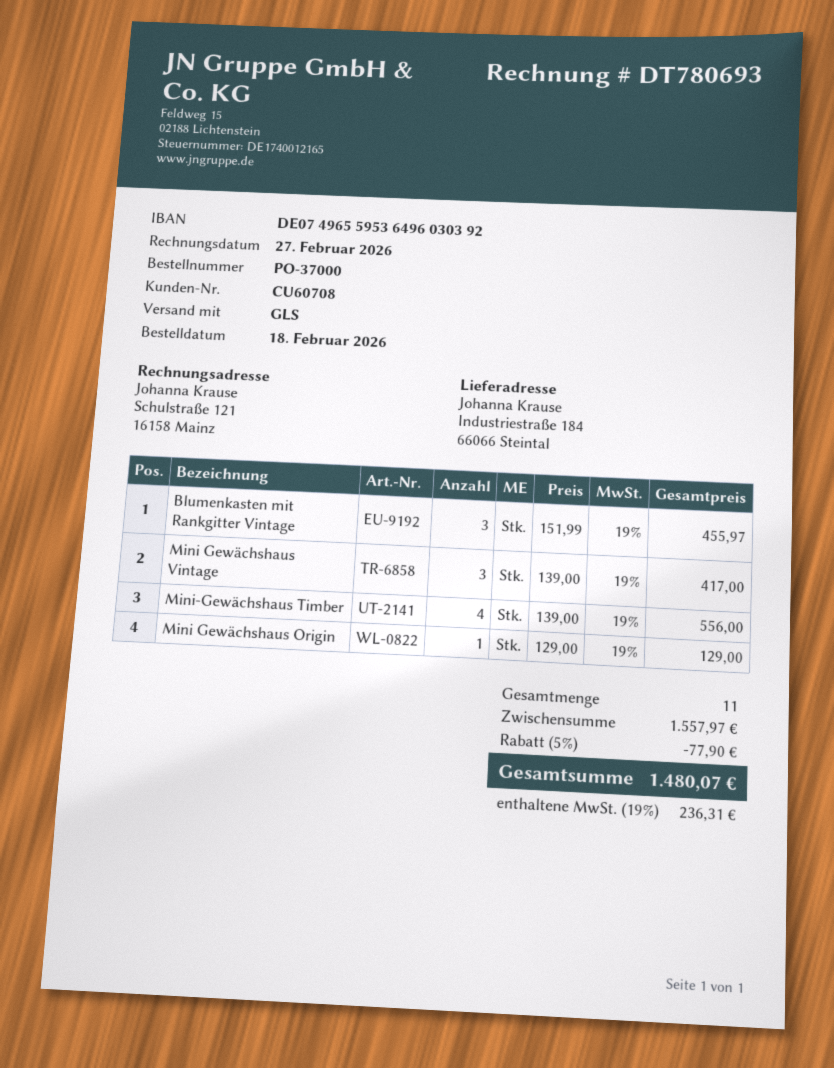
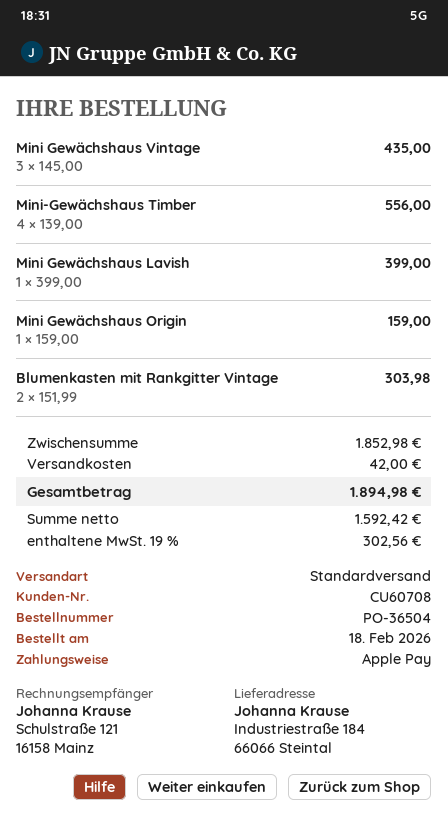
order number: PO-37000 -> PO-36504
shipping method: GLS -> standard
Blumenkasten mit Rankgitter Vintage: 3 x 151.99 = 455.97 -> 2 x 151.99 = 303.98
Mini Gewächshaus Vintage: 3 x 139.00 = 417.00 -> 3 x 145.00 = 435.00
Mini Gewächshaus Origin: 1 x 129.00 = 129.00 -> 1 x 159.00 = 159.00
Mini Gewächshaus Lavish: none -> 1 x 399.00 = 399.00
subtotal: 1557.97 -> 1852.98
discount: 5% = 77.90 -> none
shipping: none -> 42.00
tax: 19% = 236.31 -> 19% = 302.56
total: 1480.07 -> 1894.98

